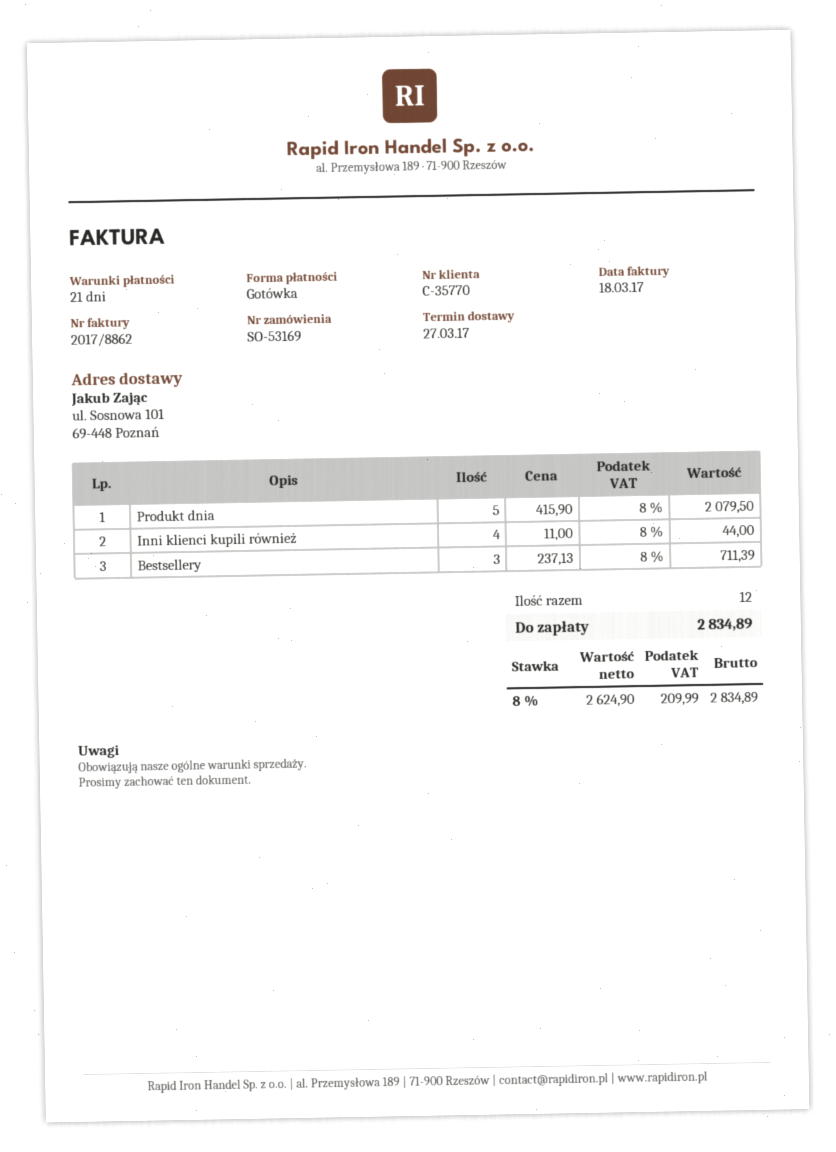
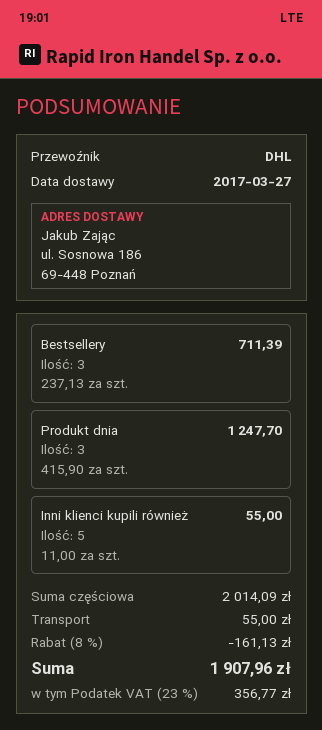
ship to: ul. Sosnowa 101, 69-448 Poznań -> ul. Sosnowa 186, 69-448 Poznań
Produkt dnia: 5 x 415.90 = 2079.50 -> 3 x 415.90 = 1247.70
Inni klienci kupili również: 4 x 11.00 = 44.00 -> 5 x 11.00 = 55.00
discount: none -> 8% = 161.13
shipping: none -> 55.00
tax: 8% = 209.99 -> 23% = 356.77
total: 2834.89 -> 1907.96

